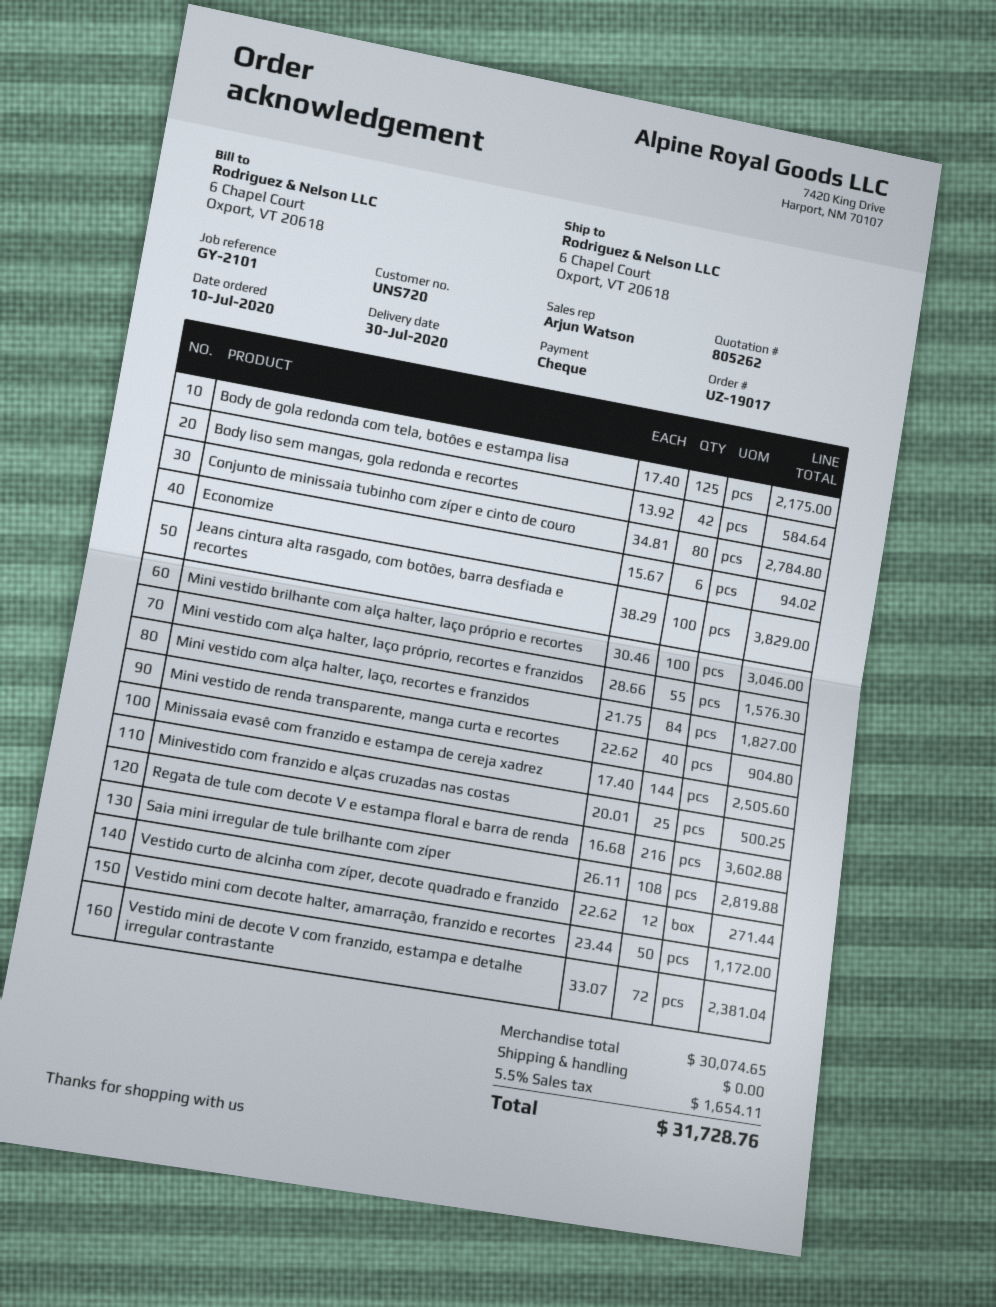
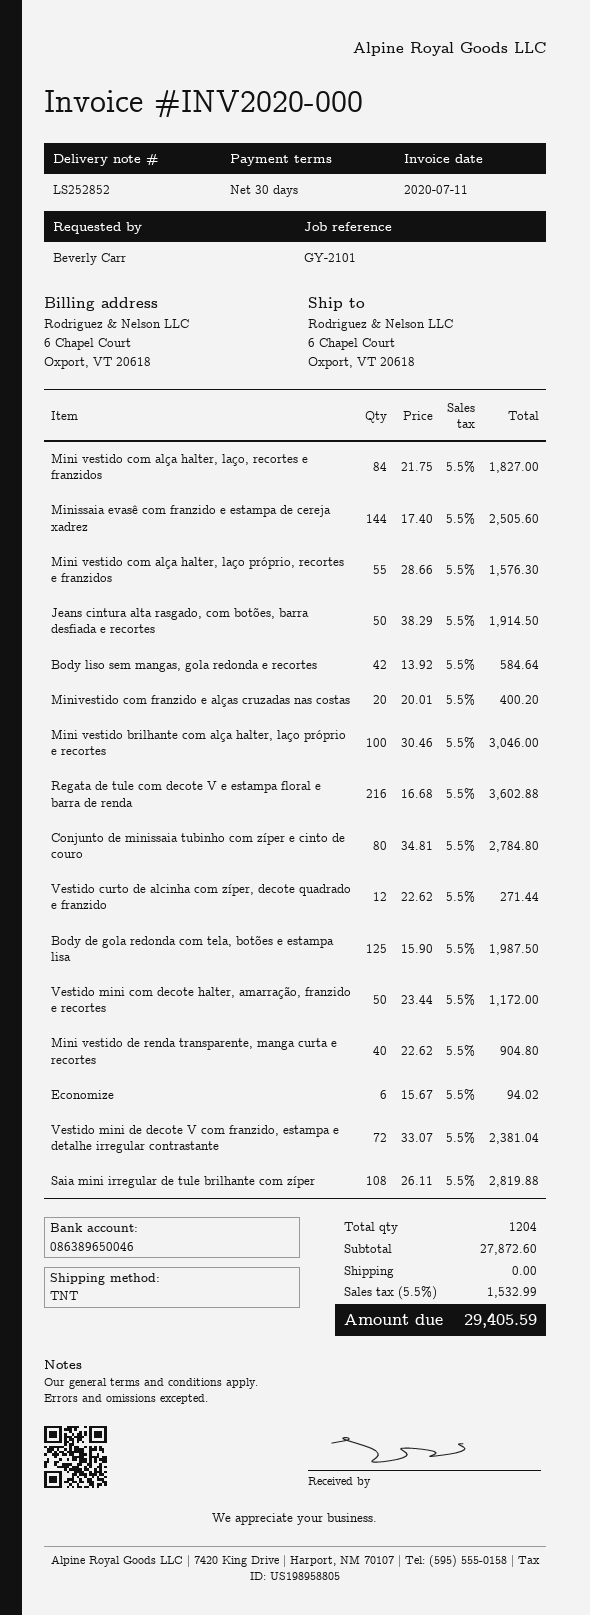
Body de gola redonda com tela, botões e estampa lisa: 125 x 17.40 = 2175.00 -> 125 x 15.90 = 1987.50
Jeans cintura alta rasgado, com botões, barra desfiada e recortes: 100 x 38.29 = 3829.00 -> 50 x 38.29 = 1914.50
Minivestido com franzido e alças cruzadas nas costas: 25 x 20.01 = 500.25 -> 20 x 20.01 = 400.20
subtotal: 30074.65 -> 27872.60
tax: 5.5% = 1654.11 -> 5.5% = 1532.99
total: 31728.76 -> 29405.59

